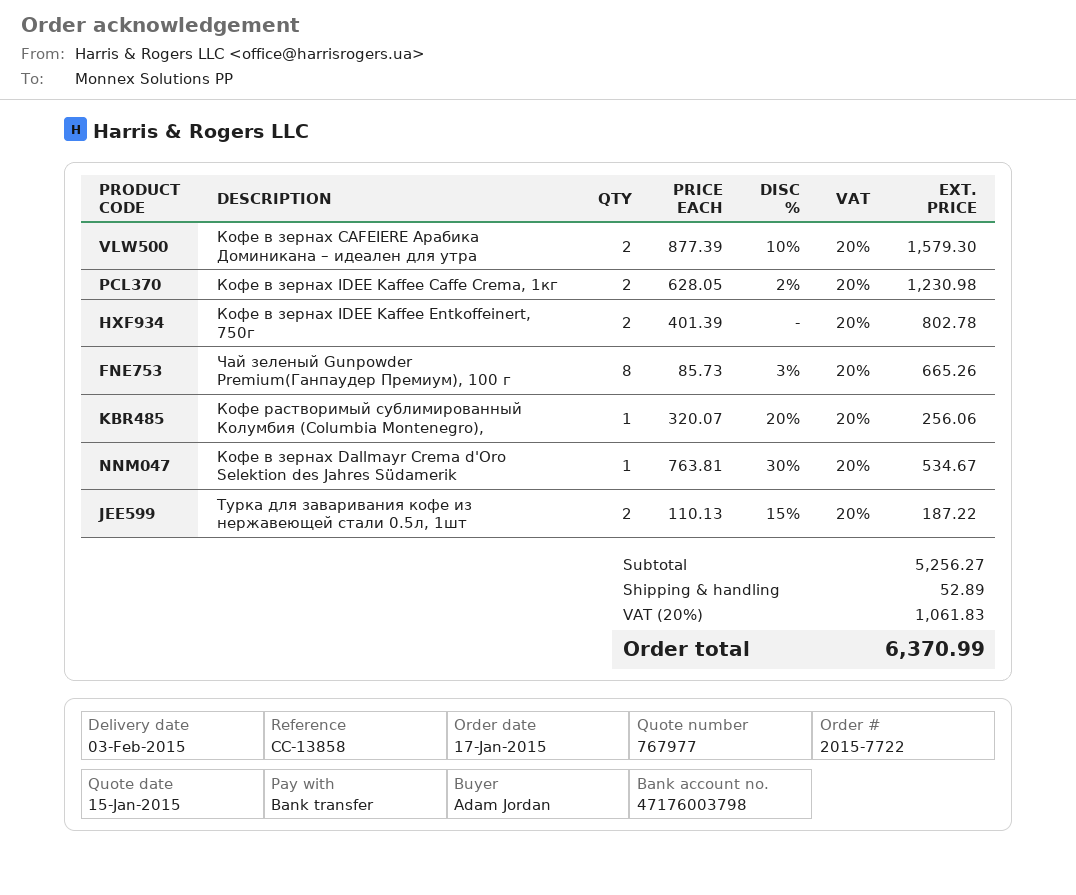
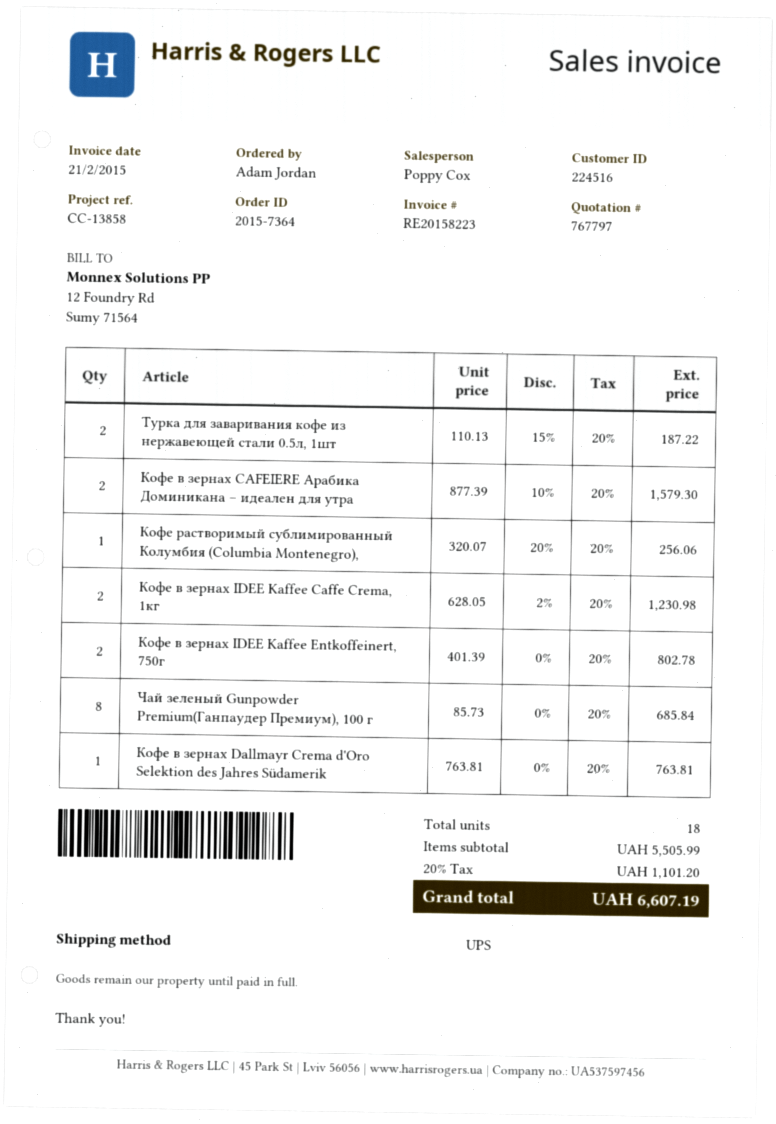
quote number: 767977 -> 767797
order number: 2015-7722 -> 2015-7364
Чай зеленый Gunpowder Premium(Ганпаудер Премиум), 100 г: 8 x 85.73 - 3% = 665.26 -> 8 x 85.73 = 685.84
Кофе в зернах Dallmayr Crema d'Oro Selektion des Jahres Südamerik: 1 x 763.81 - 30% = 534.67 -> 1 x 763.81 = 763.81
subtotal: 5256.27 -> 5505.99
shipping: 52.89 -> none
tax: 20% = 1061.83 -> 20% = 1101.20
total: 6370.99 -> 6607.19

